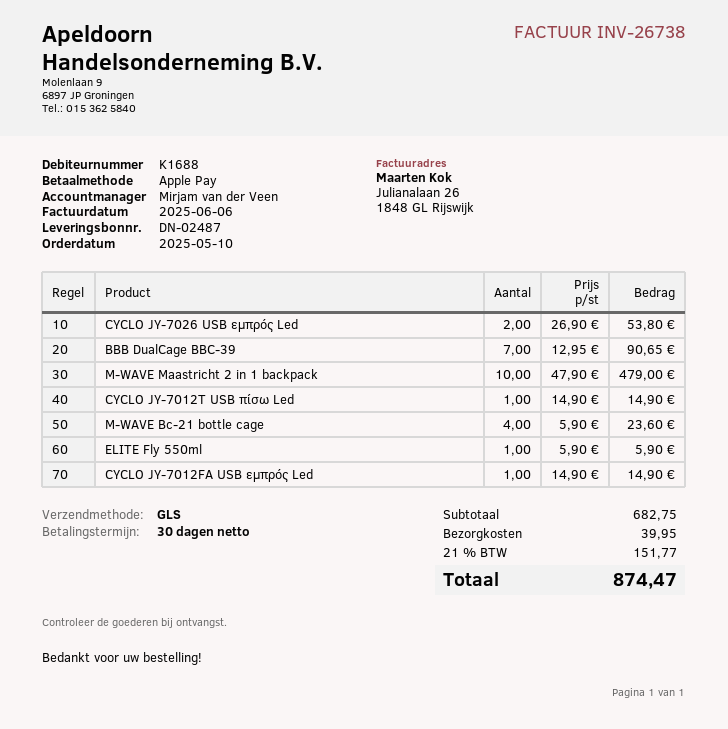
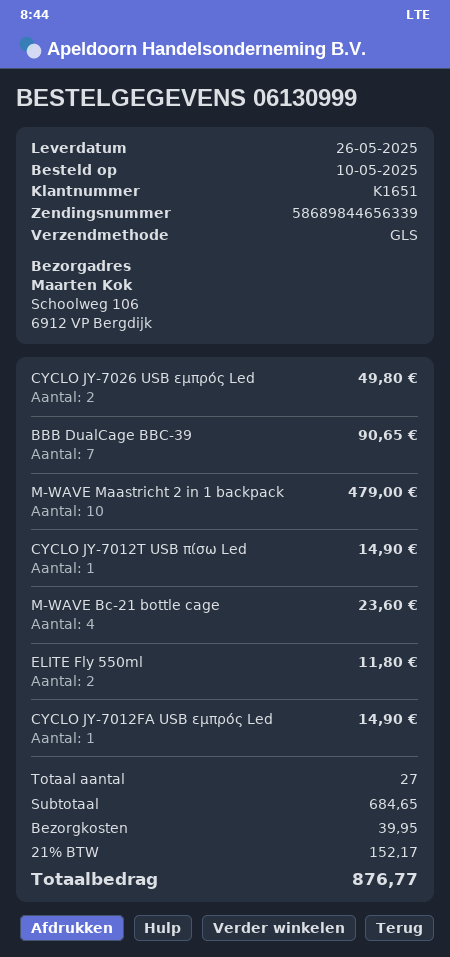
customer number: K1688 -> K1651
CYCLO JY-7026 USB εμπρός Led: 2 for 53.80 -> 2 for 49.80
ELITE Fly 550ml: 1 for 5.90 -> 2 for 11.80
subtotal: 682.75 -> 684.65
tax: 21% = 151.77 -> 21% = 152.17
total: 874.47 -> 876.77

